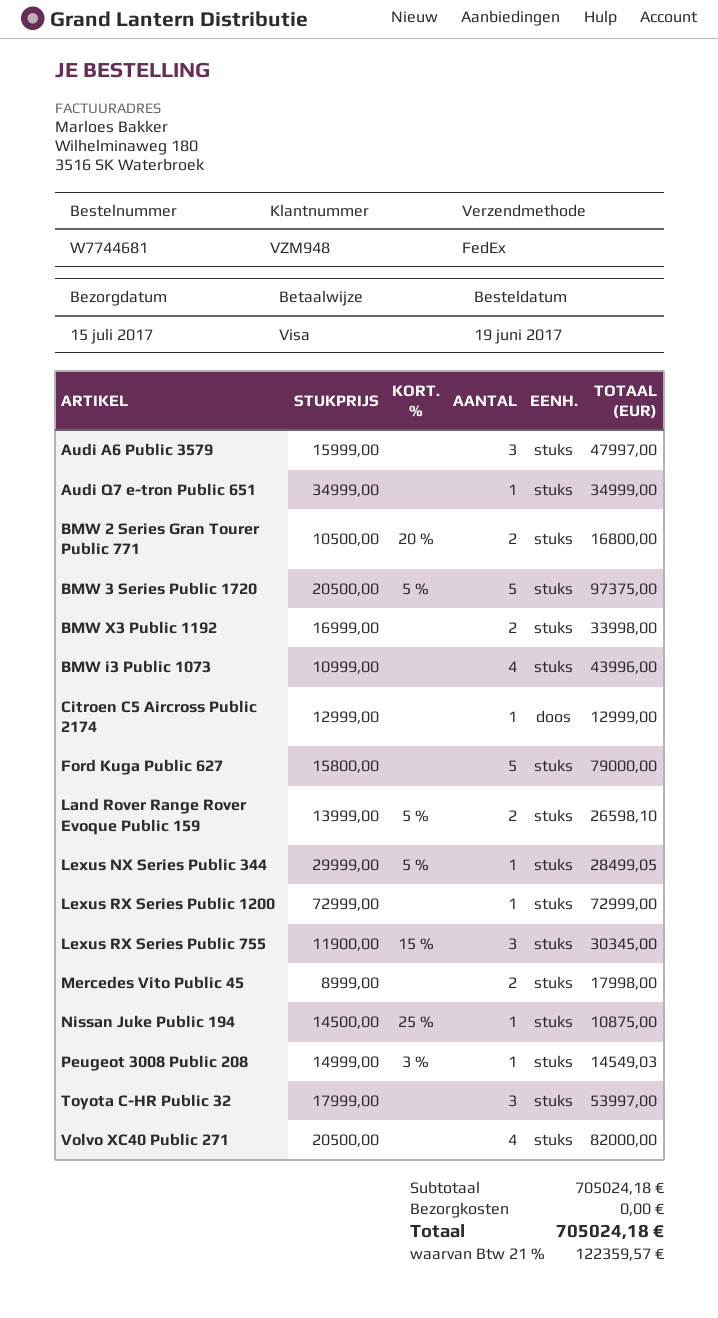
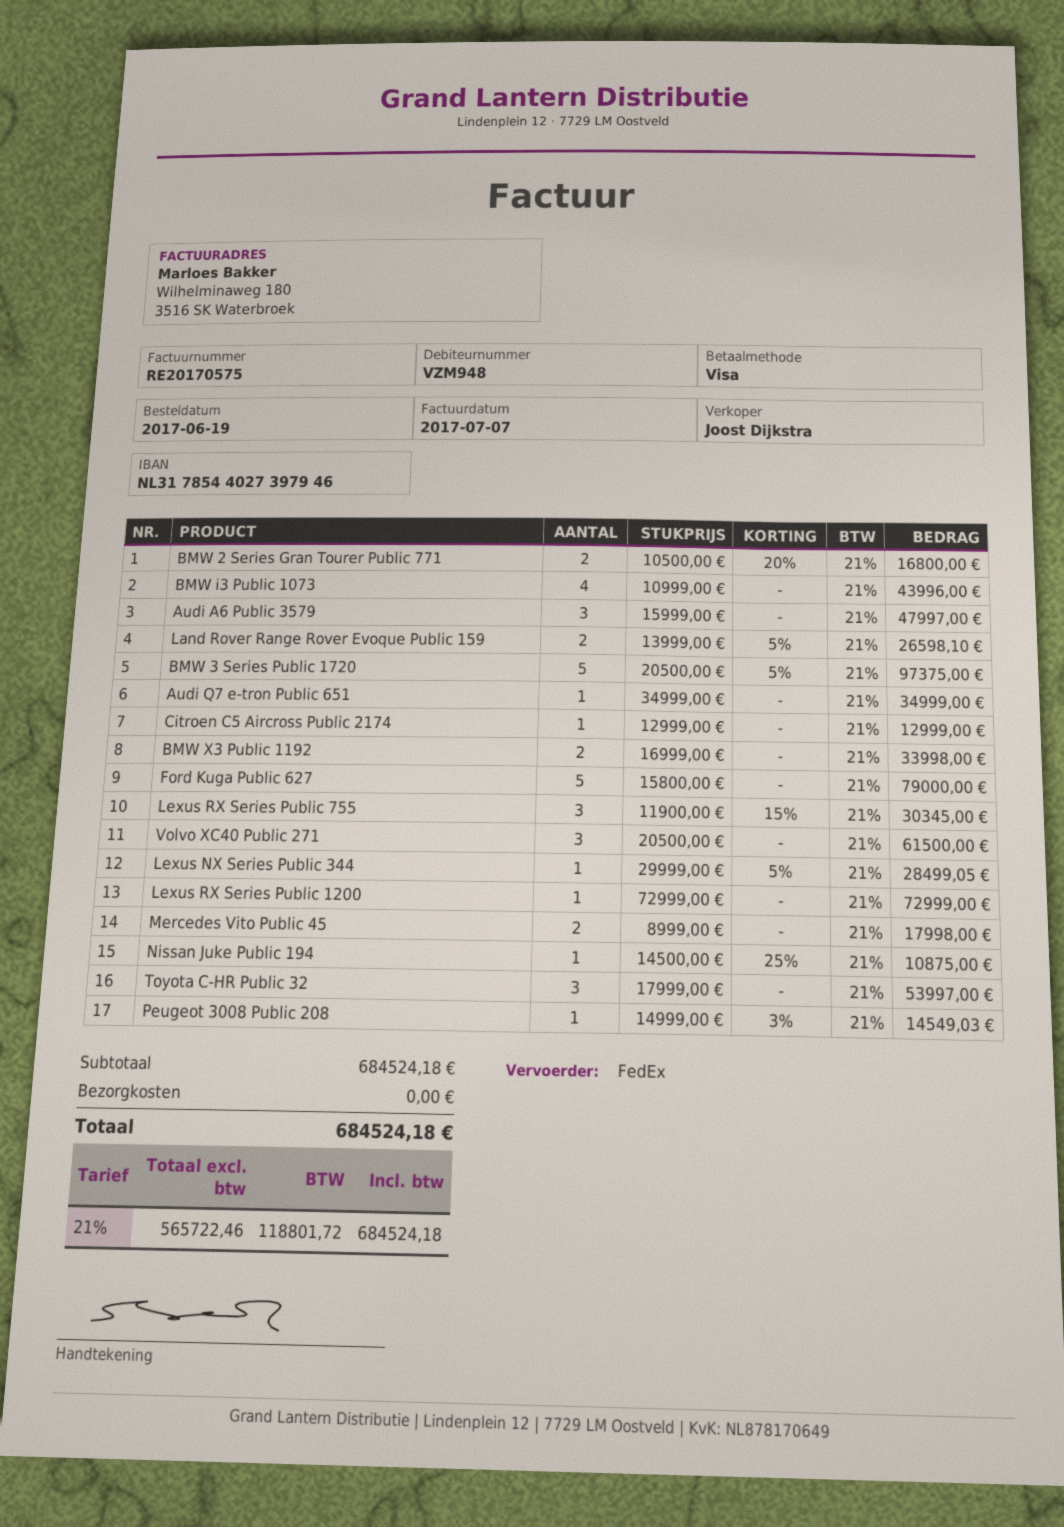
Volvo XC40 Public 271: 4 x 20500.00 = 82000.00 -> 3 x 20500.00 = 61500.00
subtotal: 705024.18 -> 684524.18
tax: 21% = 122359.57 -> 21% = 118801.72
total: 705024.18 -> 684524.18

